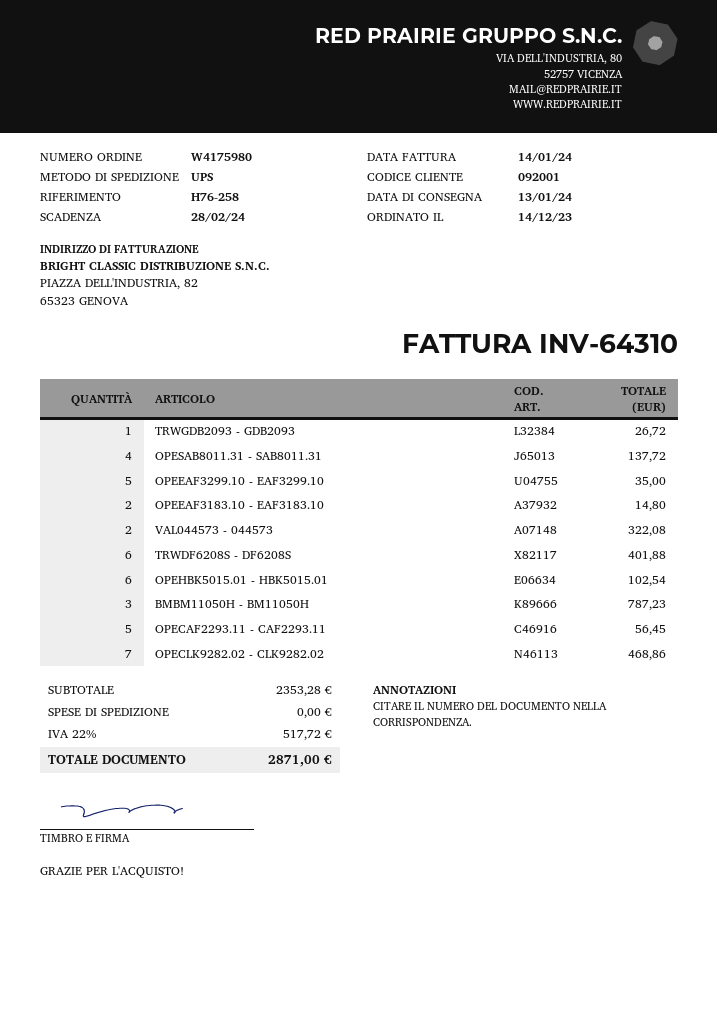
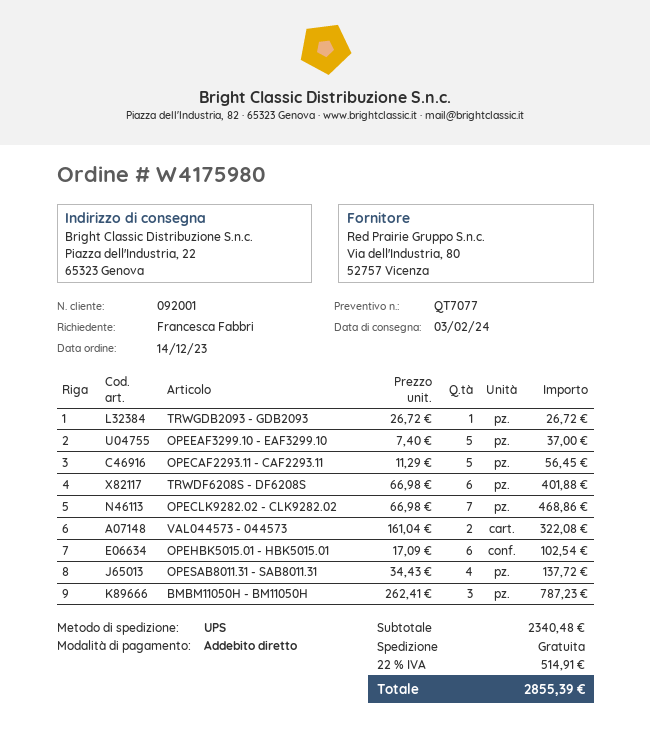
delivery date: 2024-01-13 -> 2024-02-03
OPEEAF3299.10 - EAF3299.10: 5 for 35.00 -> 5 for 37.00
OPEEAF3183.10 - EAF3183.10: 2 for 14.80 -> none
subtotal: 2353.28 -> 2340.48
tax: 22% = 517.72 -> 22% = 514.91
total: 2871.00 -> 2855.39

